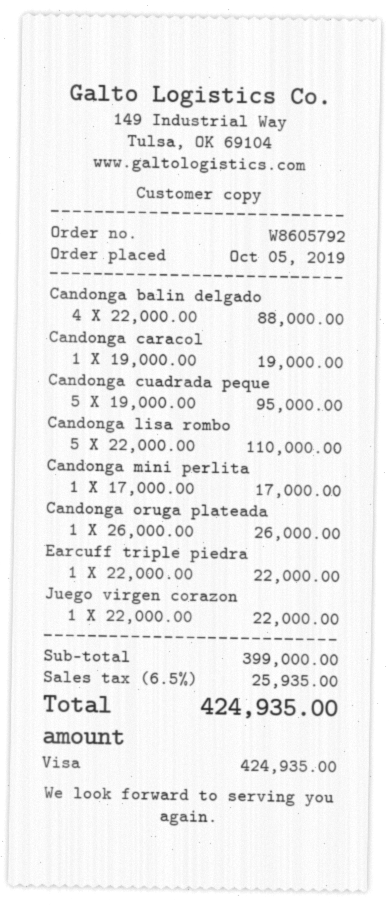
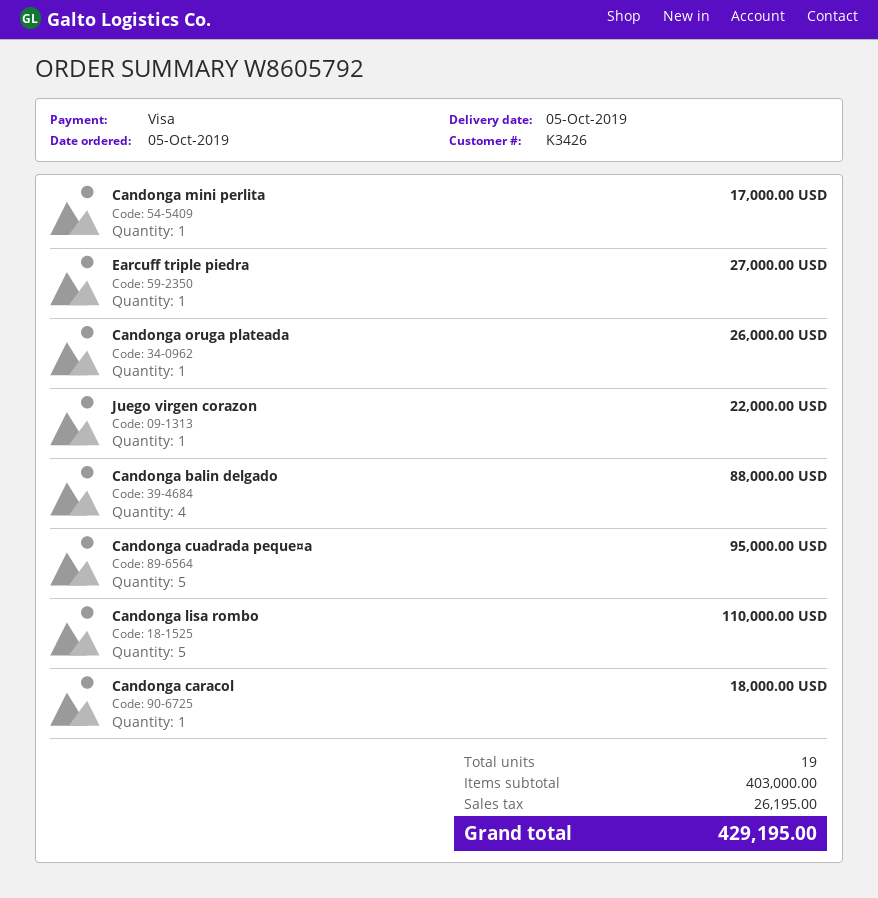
Candonga caracol: 1 for 19000.00 -> 1 for 18000.00
Earcuff triple piedra: 1 for 22000.00 -> 1 for 27000.00
subtotal: 399000.00 -> 403000.00
tax: 25935.00 -> 26195.00
total: 424935.00 -> 429195.00

